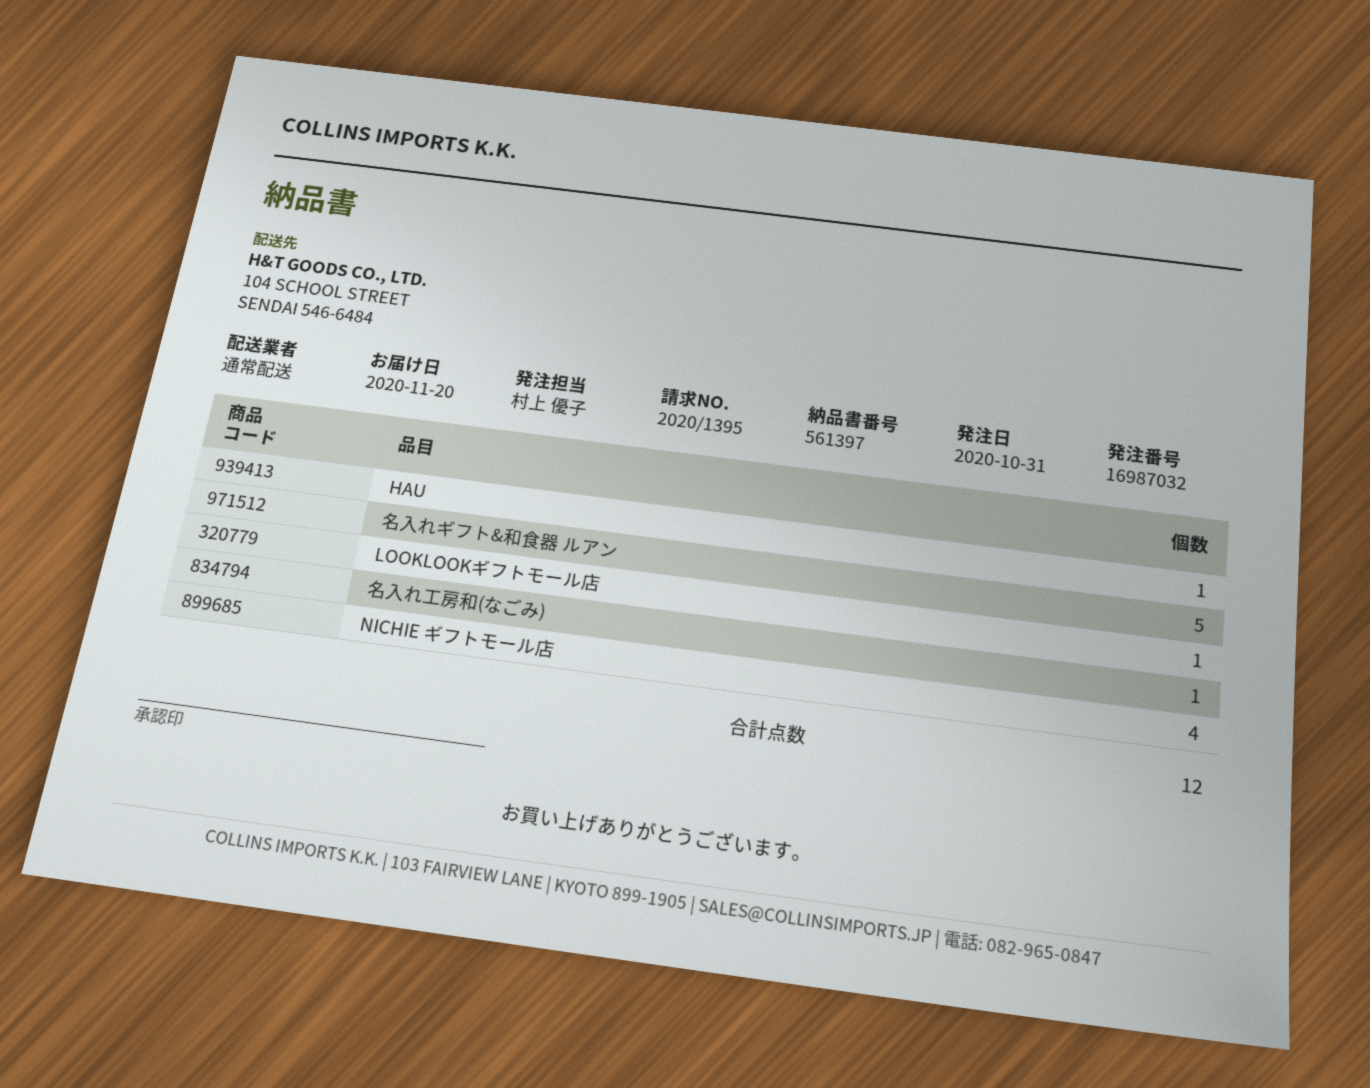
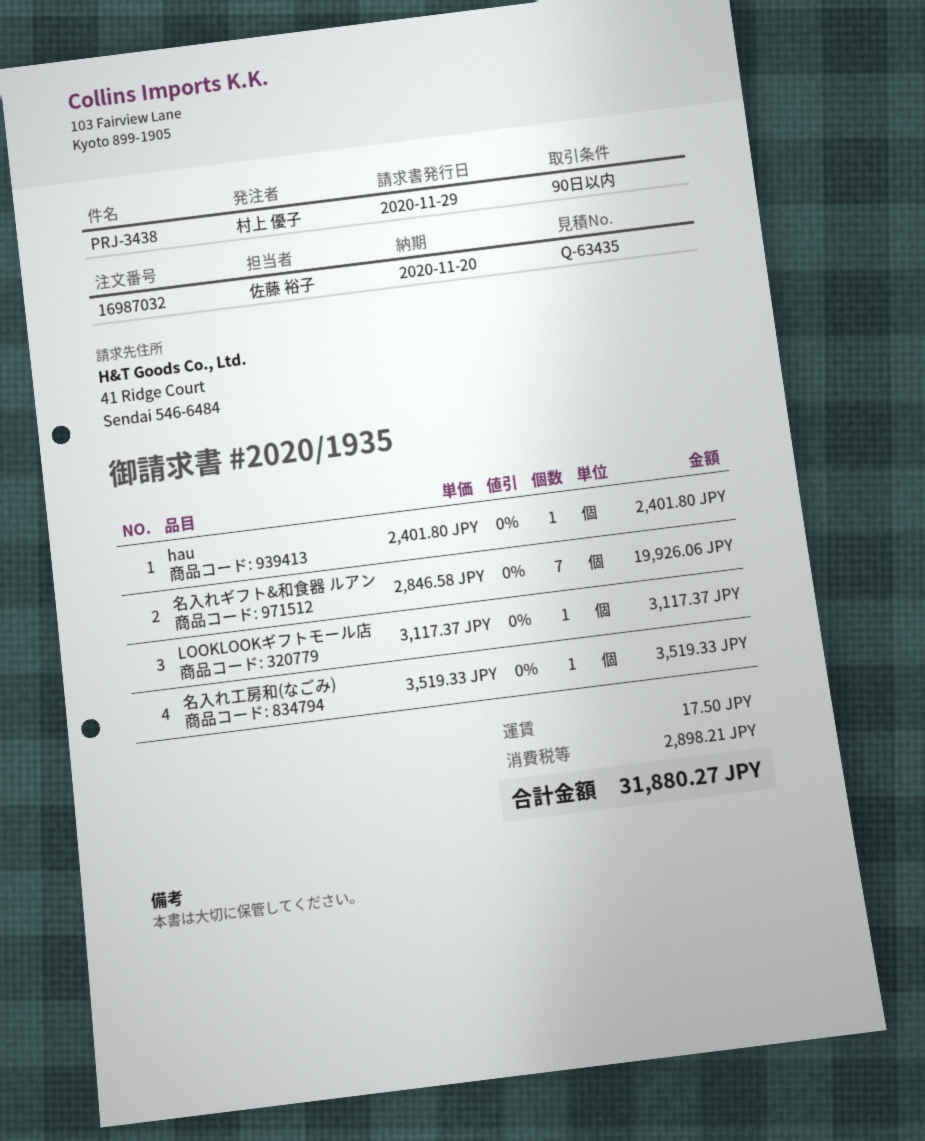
invoice number: 2020/1395 -> 2020/1935
名入れギフト&和食器 ルアン: 5 -> 7
NICHIE ギフトモール店: 4 -> none

